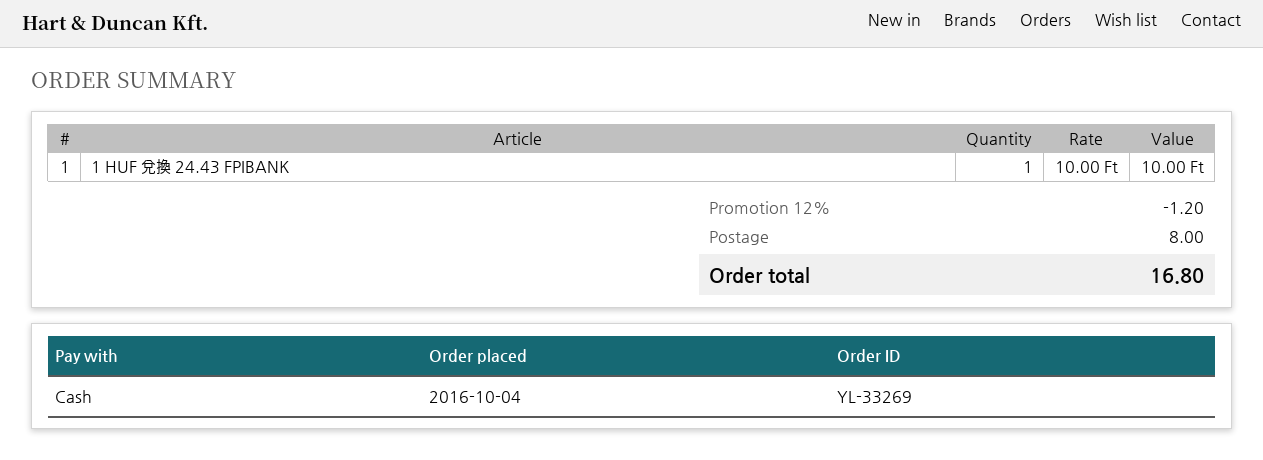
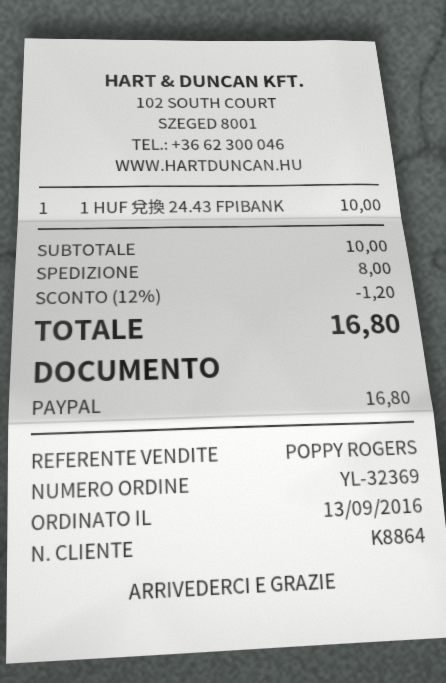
order number: YL-33269 -> YL-32369
order date: 2016-10-04 -> 2016-09-13
payment method: cash -> PayPal

